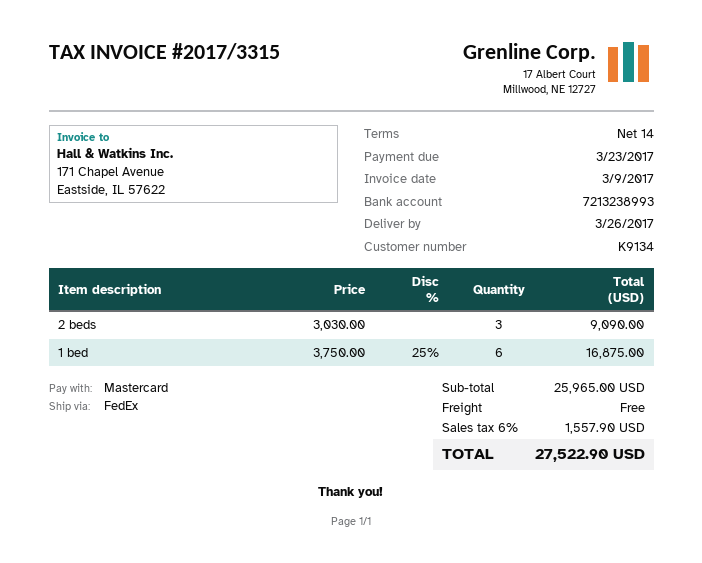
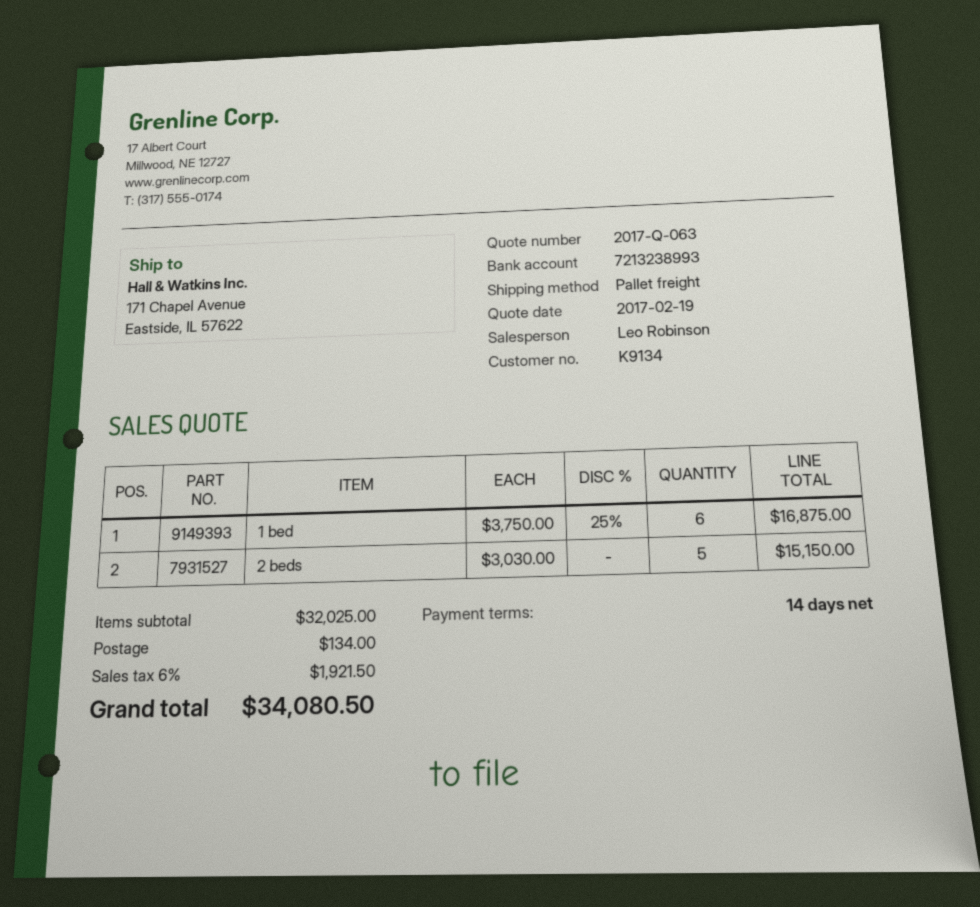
shipping method: FedEx -> pallet freight
2 beds: 3 x 3030.00 = 9090.00 -> 5 x 3030.00 = 15150.00
subtotal: 25965.00 -> 32025.00
shipping: 0.00 -> 134.00
tax: 6% = 1557.90 -> 6% = 1921.50
total: 27522.90 -> 34080.50

